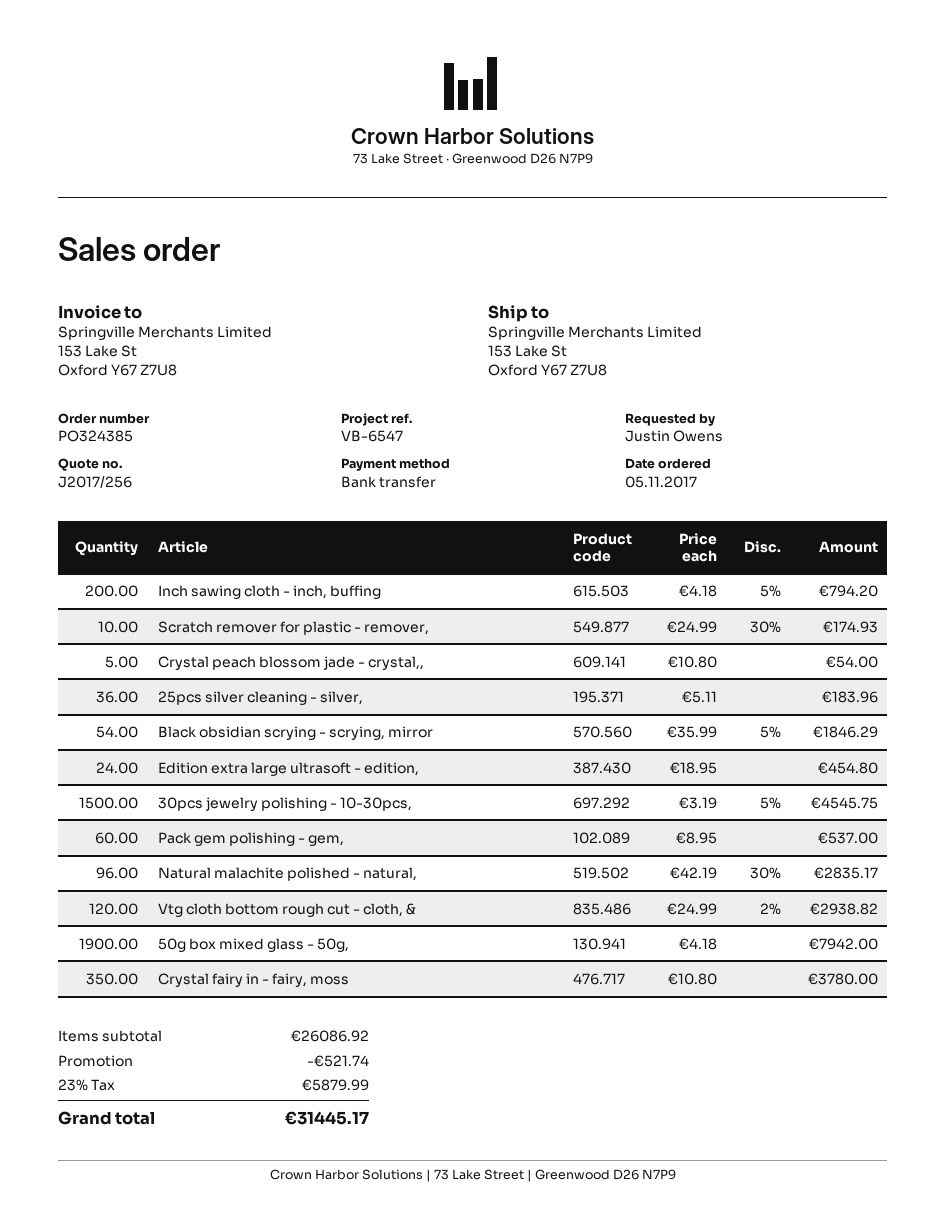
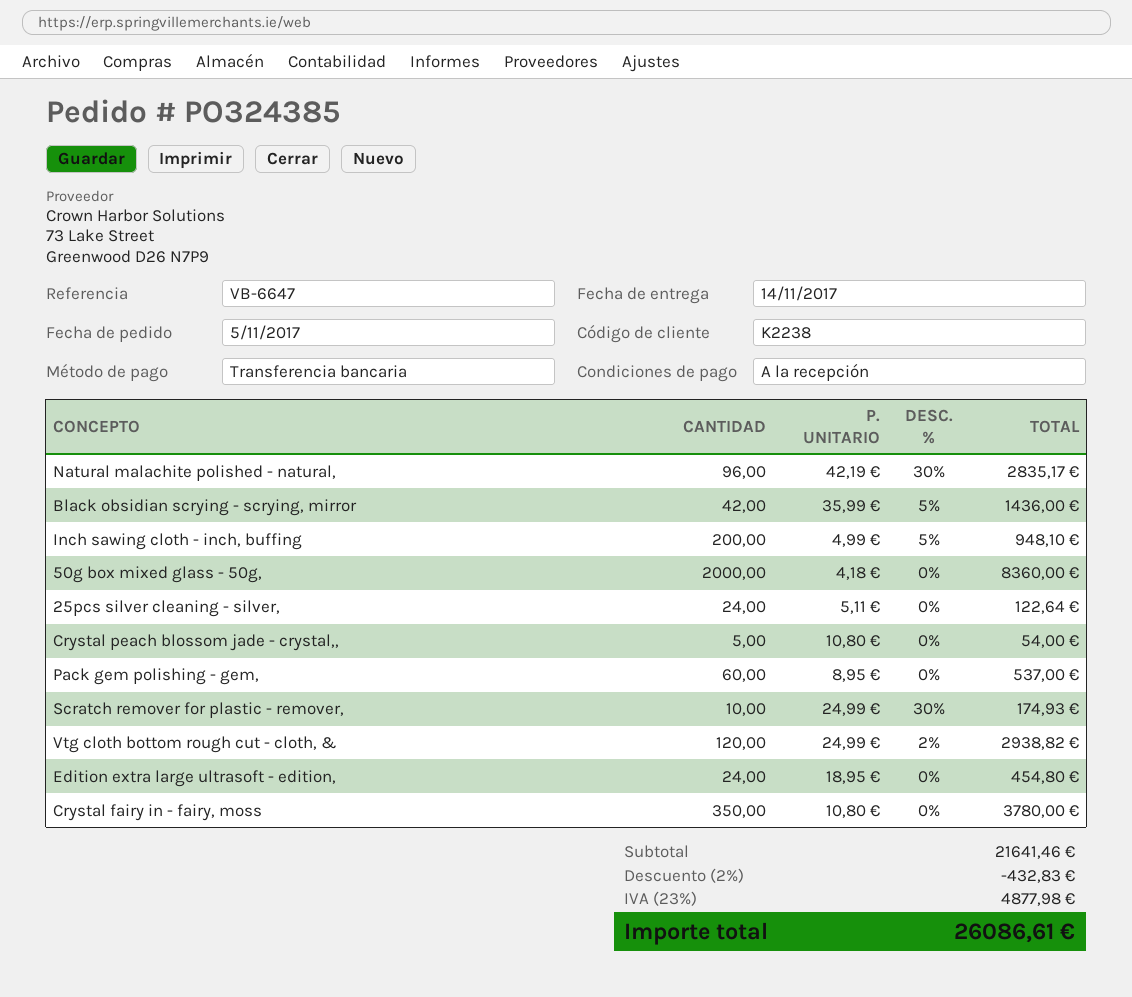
reference: VB-6547 -> VB-6647
Inch sawing cloth - inch, buffing: 200 x 4.18 - 5% = 794.20 -> 200 x 4.99 - 5% = 948.10
25pcs silver cleaning - silver,: 36 x 5.11 = 183.96 -> 24 x 5.11 = 122.64
Black obsidian scrying - scrying, mirror: 54 x 35.99 - 5% = 1846.29 -> 42 x 35.99 - 5% = 1436.00
30pcs jewelry polishing - 10-30pcs,: 1500 x 3.19 - 5% = 4545.75 -> none
50g box mixed glass - 50g,: 1900 x 4.18 = 7942.00 -> 2000 x 4.18 = 8360.00
subtotal: 26086.92 -> 21641.46
discount: 521.74 -> 432.83
tax: 23% = 5879.99 -> 23% = 4877.98
total: 31445.17 -> 26086.61

